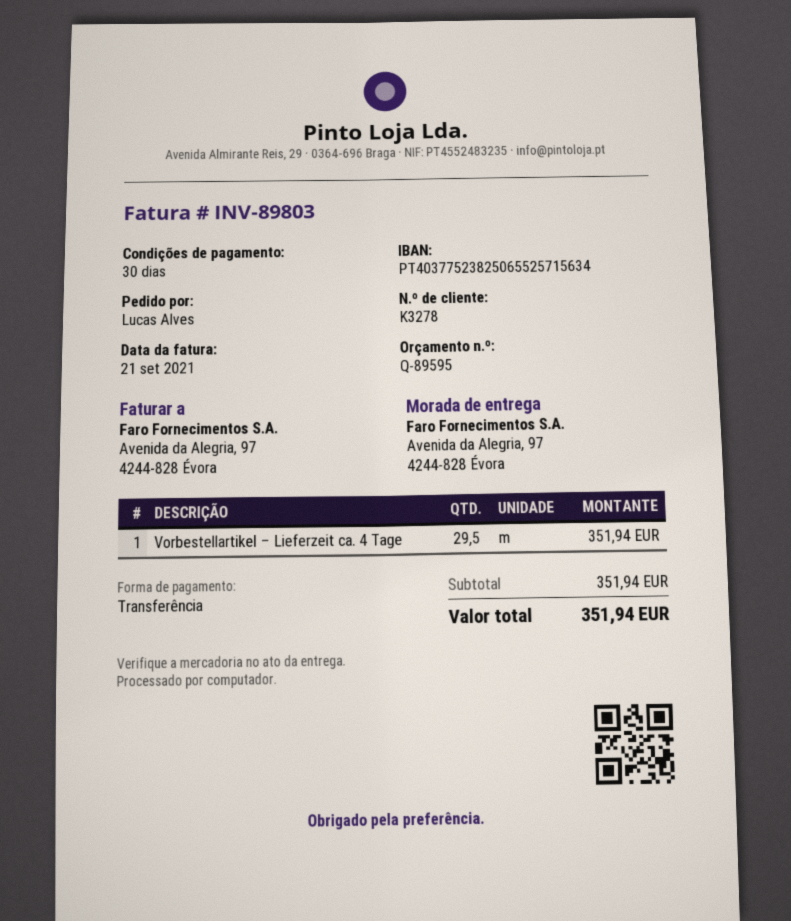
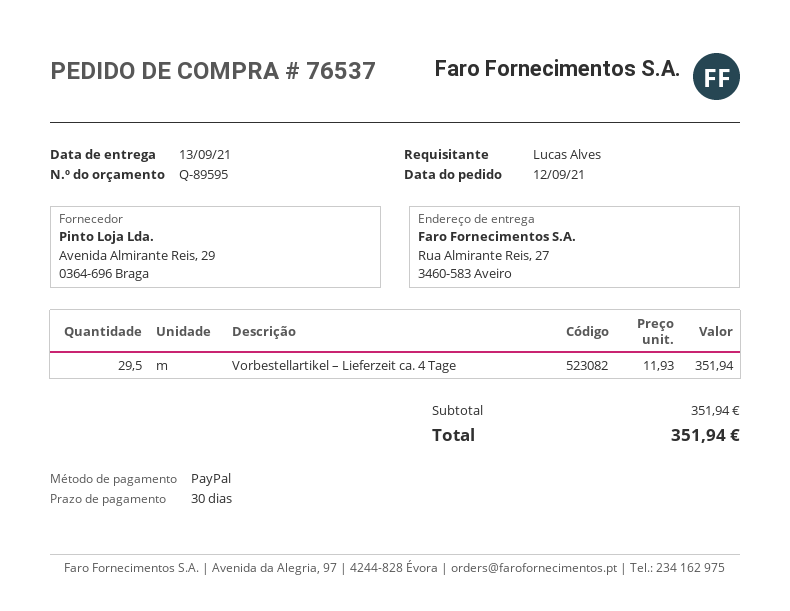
payment method: bank transfer -> PayPal
ship to: Avenida da Alegria, 97, 4244-828 Évora -> Rua Almirante Reis, 27, 3460-583 Aveiro

